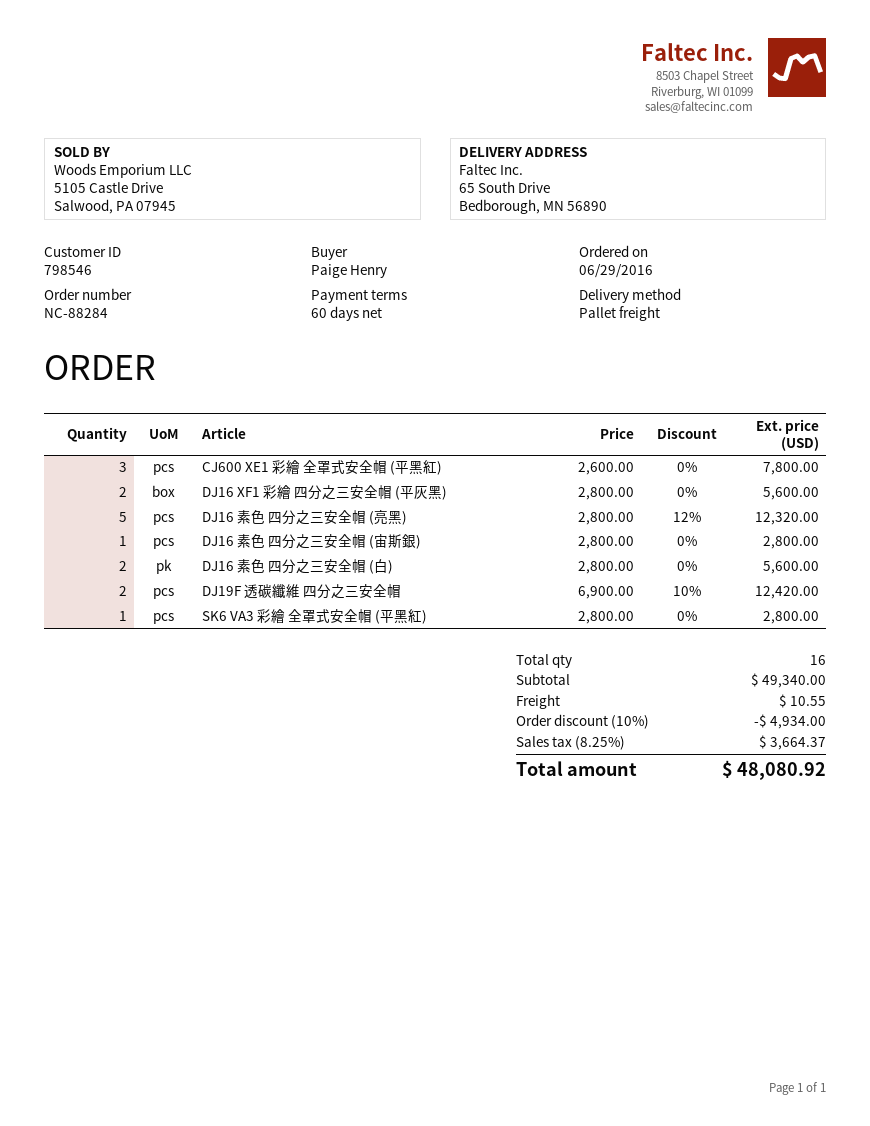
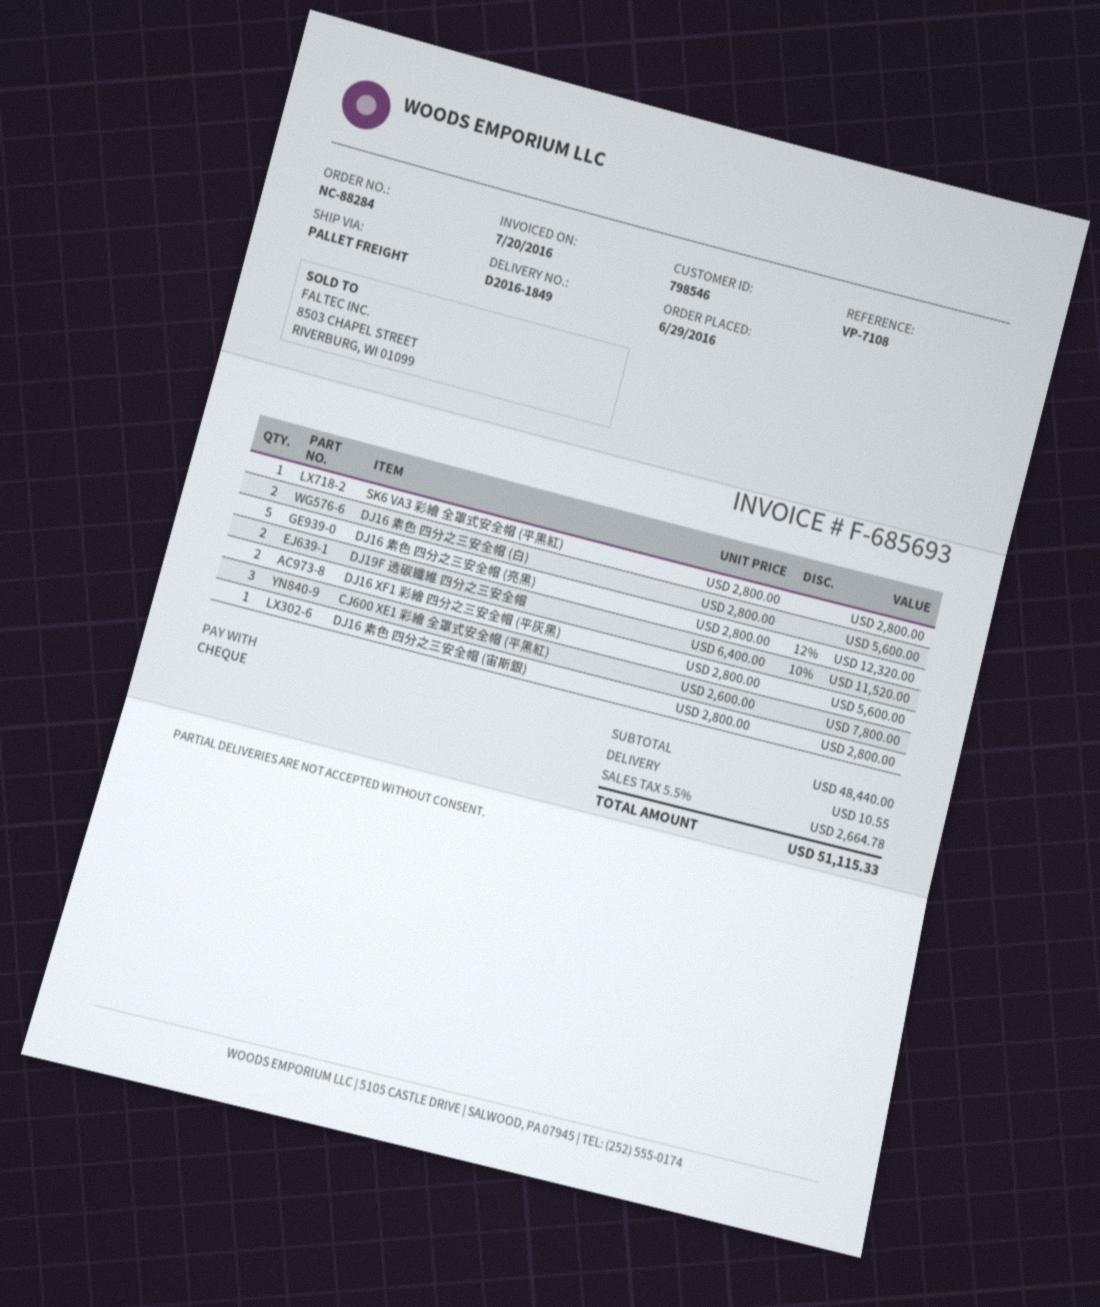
DJ19F 透碳纖維 四分之三安全帽: 2 x 6900.00 - 10% = 12420.00 -> 2 x 6400.00 - 10% = 11520.00
subtotal: 49340.00 -> 48440.00
discount: 10% = 4934.00 -> none
tax: 8.25% = 3664.37 -> 5.5% = 2664.78
total: 48080.92 -> 51115.33

